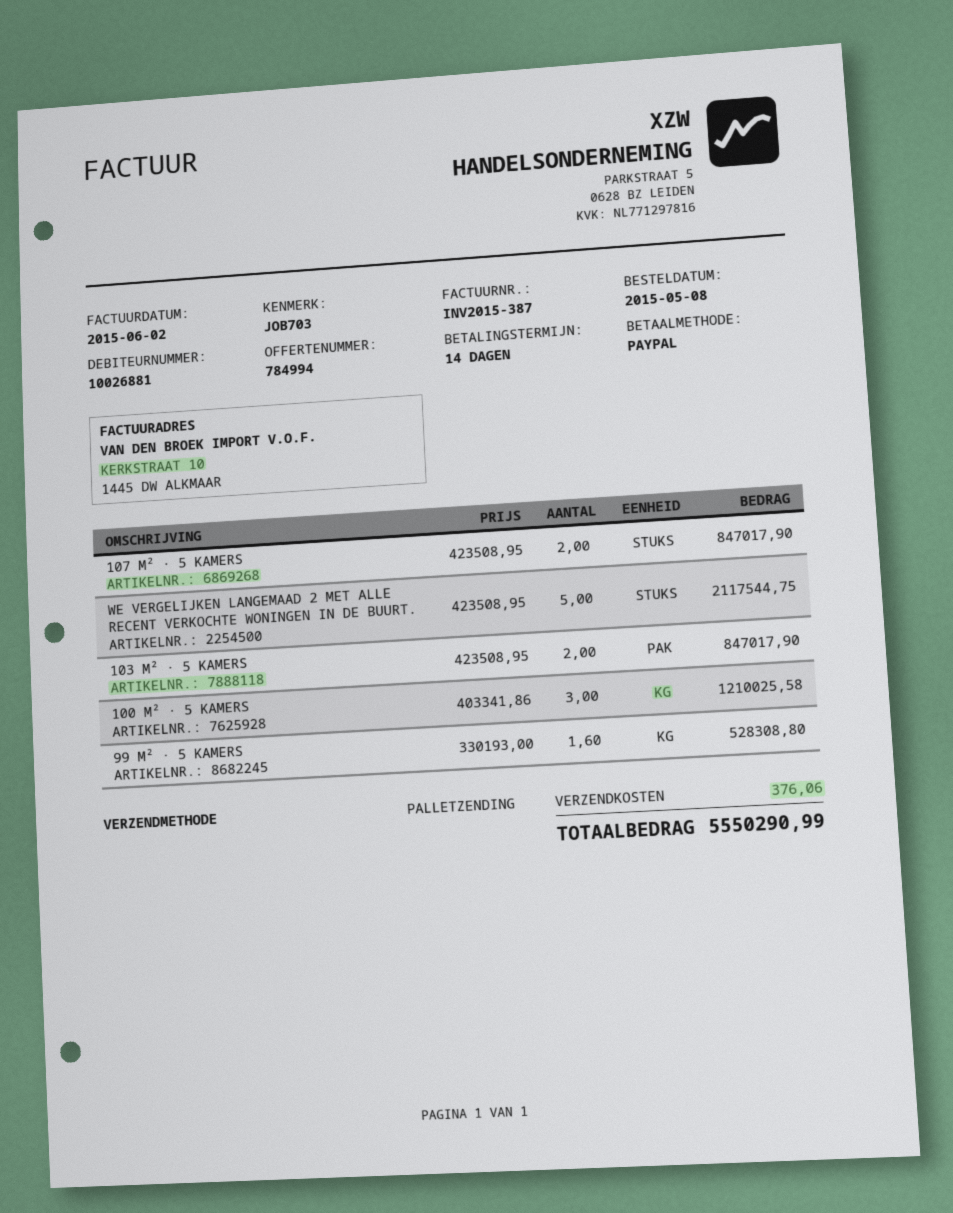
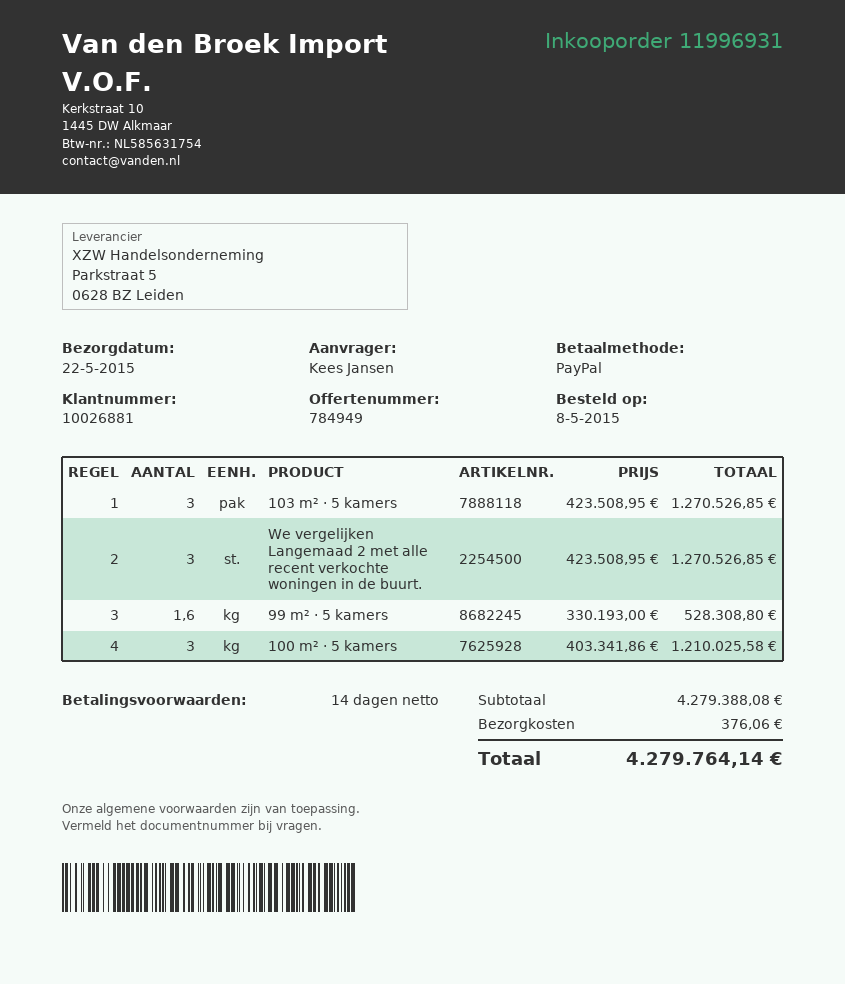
quote number: 784994 -> 784949
107 M² · 5 KAMERS: 2 x 423508.95 = 847017.90 -> none
WE VERGELIJKEN LANGEMAAD 2 MET ALLE RECENT VERKOCHTE WONINGEN IN DE BUURT.: 5 x 423508.95 = 2117544.75 -> 3 x 423508.95 = 1270526.85
103 M² · 5 KAMERS: 2 x 423508.95 = 847017.90 -> 3 x 423508.95 = 1270526.85
total: 5550290.99 -> 4279764.14

